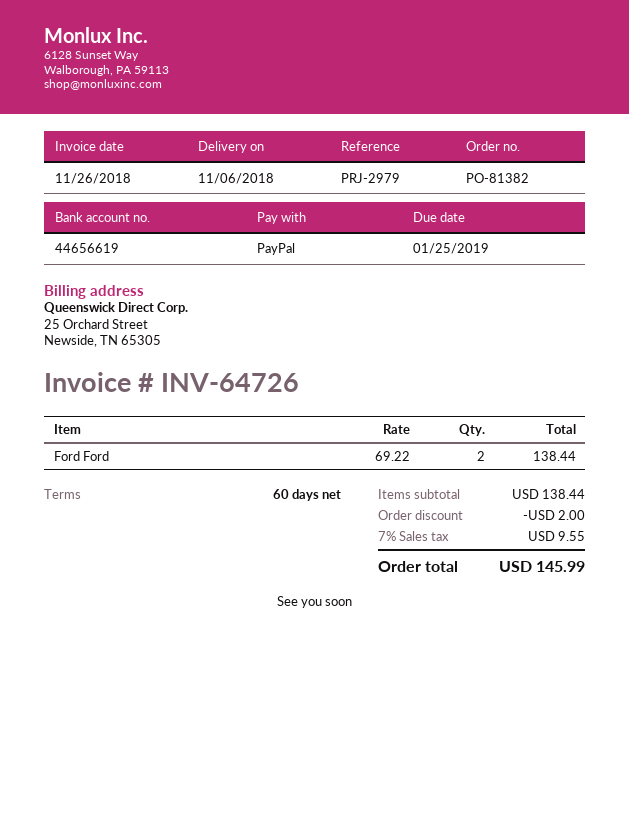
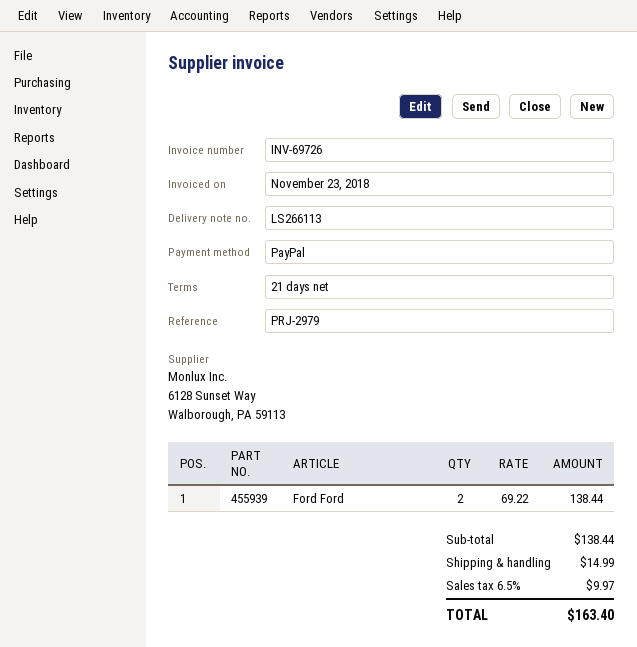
invoice number: INV-64726 -> INV-69726
invoice date: 2018-11-26 -> 2018-11-23
payment terms: 60 days -> 21 days
discount: 2.00 -> none
shipping: none -> 14.99
tax: 7% = 9.55 -> 6.5% = 9.97
total: 145.99 -> 163.40

